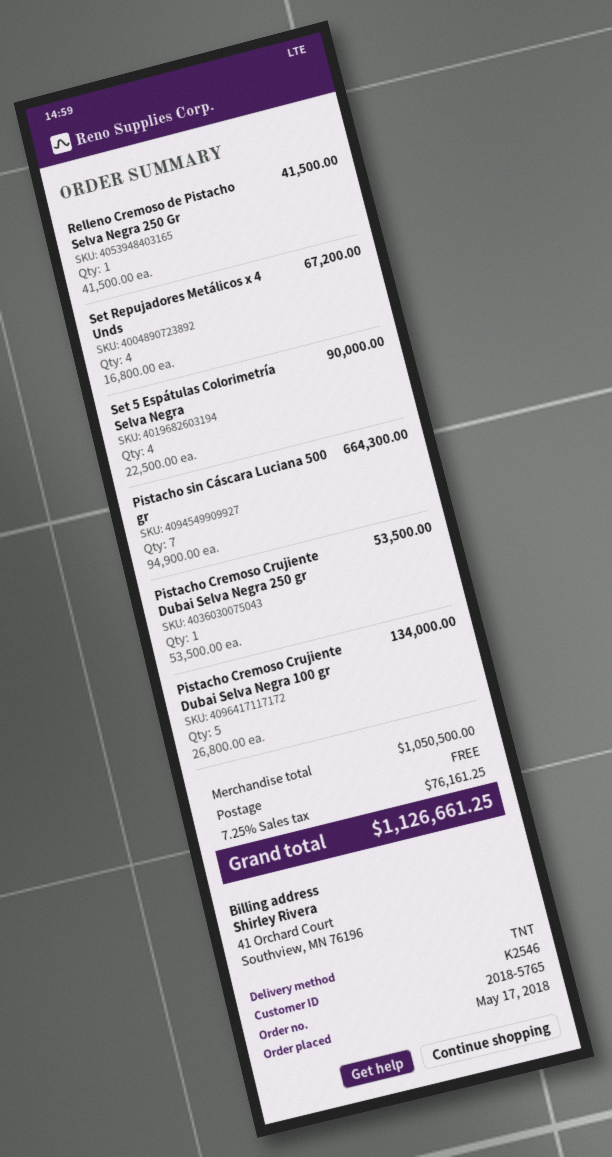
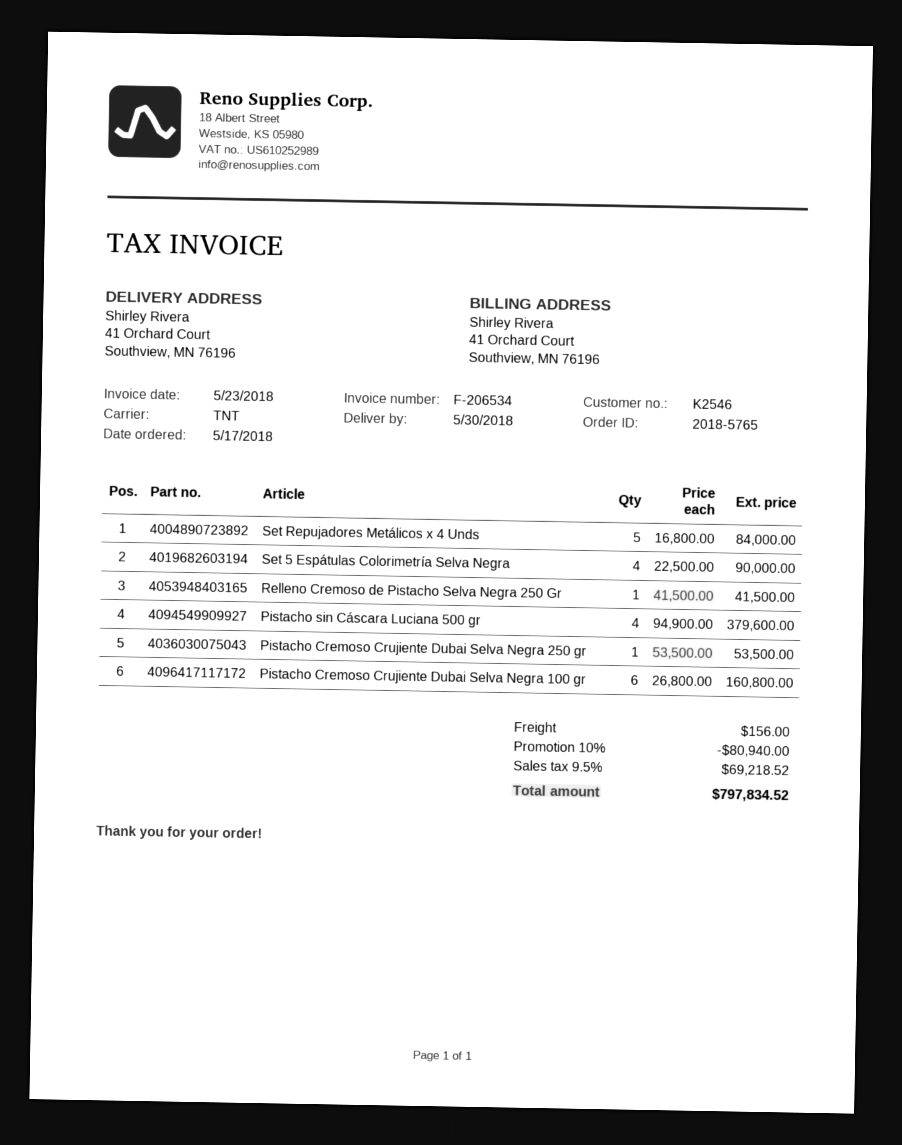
Set Repujadores Metálicos x 4 Unds: 4 x 16800.00 = 67200.00 -> 5 x 16800.00 = 84000.00
Pistacho sin Cáscara Luciana 500 gr: 7 x 94900.00 = 664300.00 -> 4 x 94900.00 = 379600.00
Pistacho Cremoso Crujiente Dubai Selva Negra 100 gr: 5 x 26800.00 = 134000.00 -> 6 x 26800.00 = 160800.00
discount: none -> 10% = 80940.00
shipping: 0.00 -> 156.00
tax: 7.25% = 76161.25 -> 9.5% = 69218.52
total: 1126661.25 -> 797834.52

